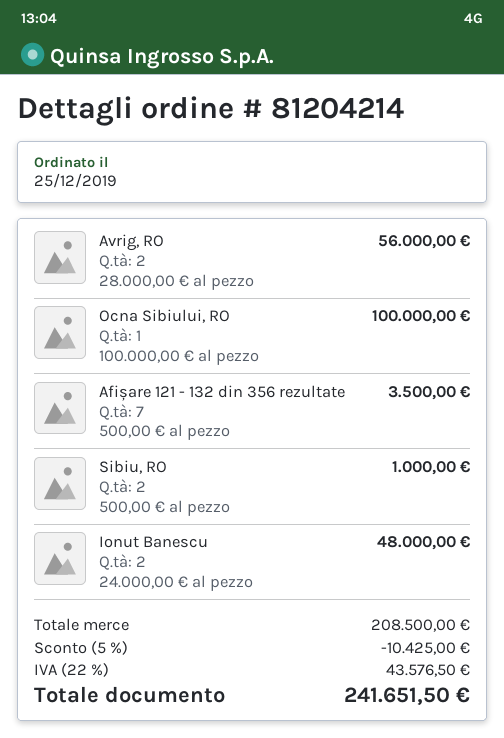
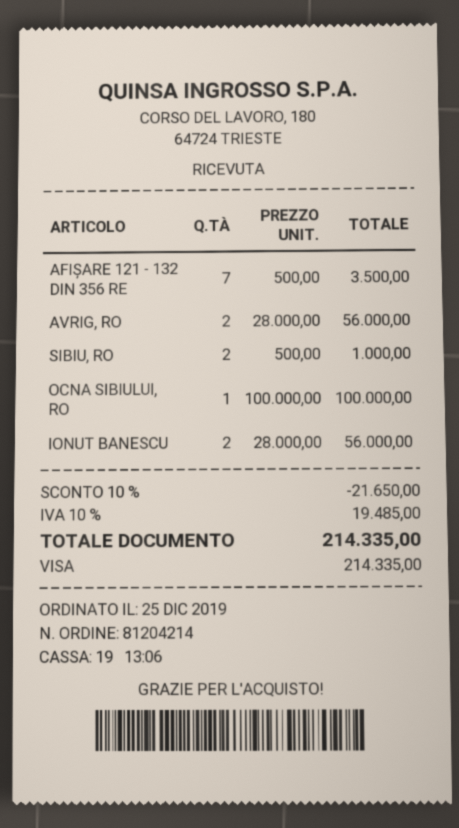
Ionut Banescu: 2 x 24000.00 = 48000.00 -> 2 x 28000.00 = 56000.00
discount: 5% = 10425.00 -> 10% = 21650.00
tax: 22% = 43576.50 -> 10% = 19485.00
total: 241651.50 -> 214335.00

